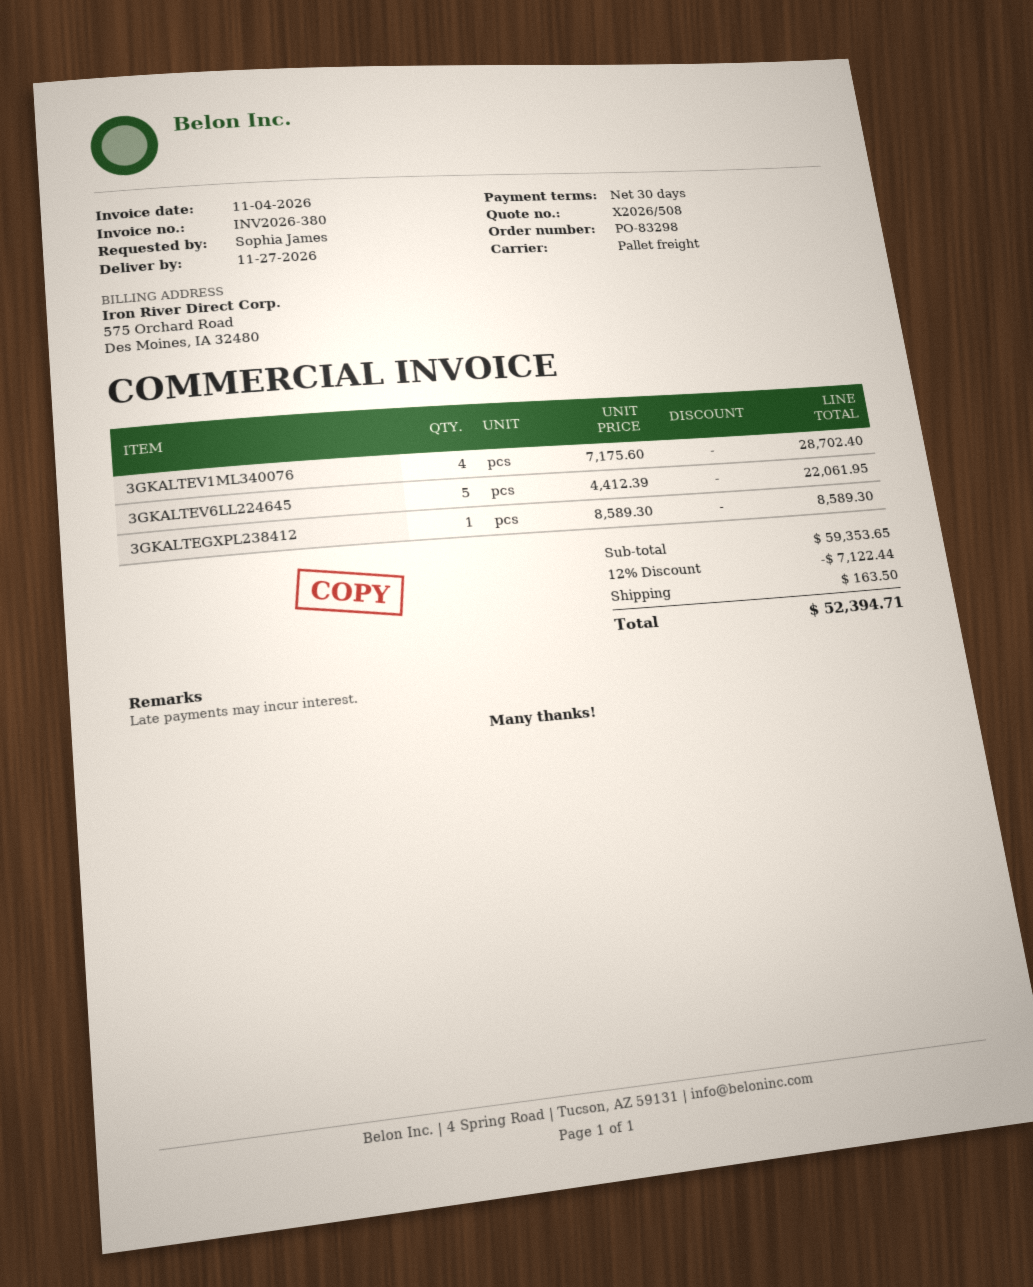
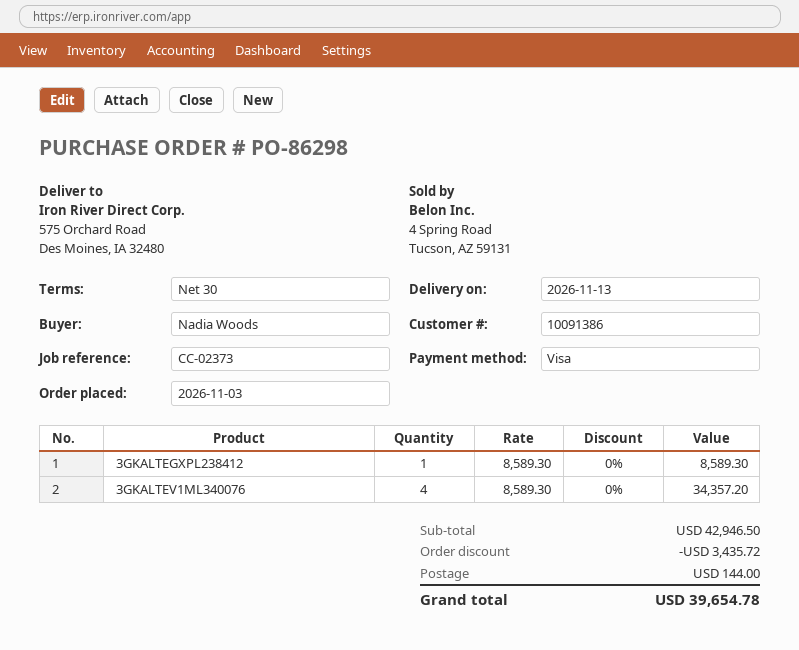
order number: PO-83298 -> PO-86298
delivery date: 2026-11-27 -> 2026-11-13
ordered by: Sophia James -> Nadia Woods
3GKALTEV1ML340076: 4 x 7175.60 = 28702.40 -> 4 x 8589.30 = 34357.20
3GKALTEV6LL224645: 5 x 4412.39 = 22061.95 -> none
subtotal: 59353.65 -> 42946.50
discount: 7122.44 -> 3435.72
shipping: 163.50 -> 144.00
total: 52394.71 -> 39654.78

